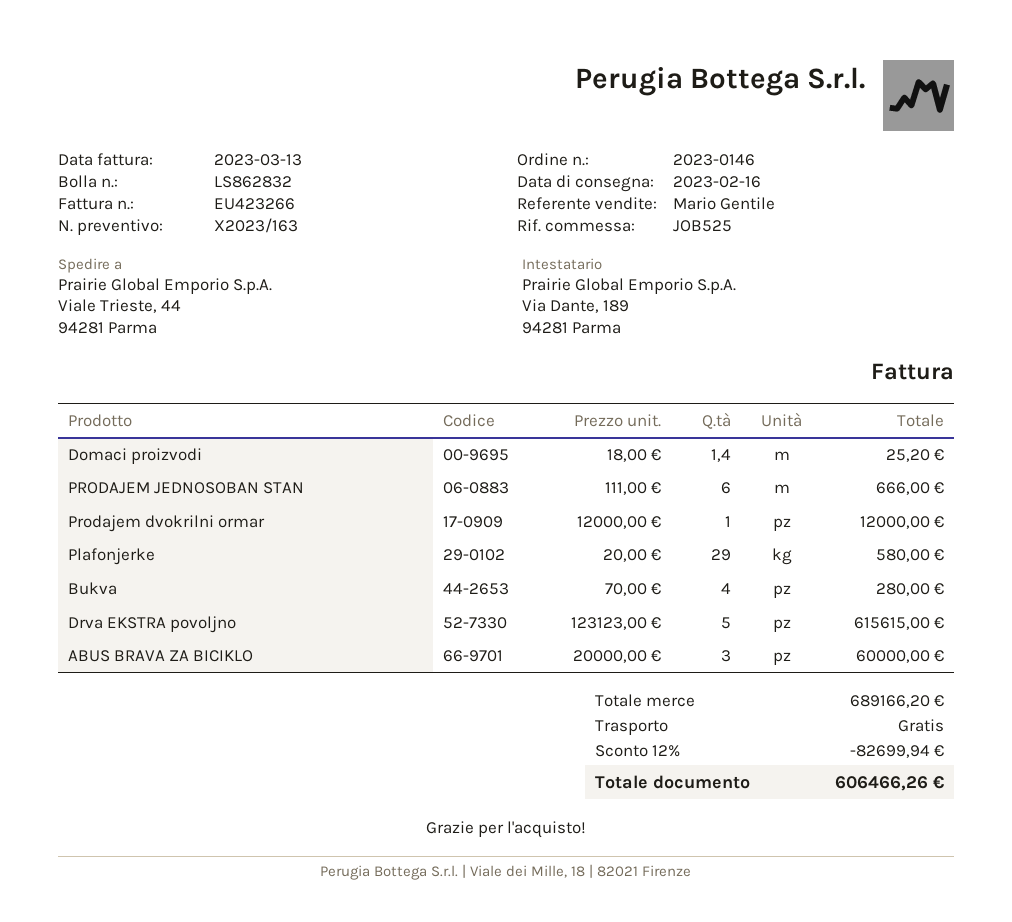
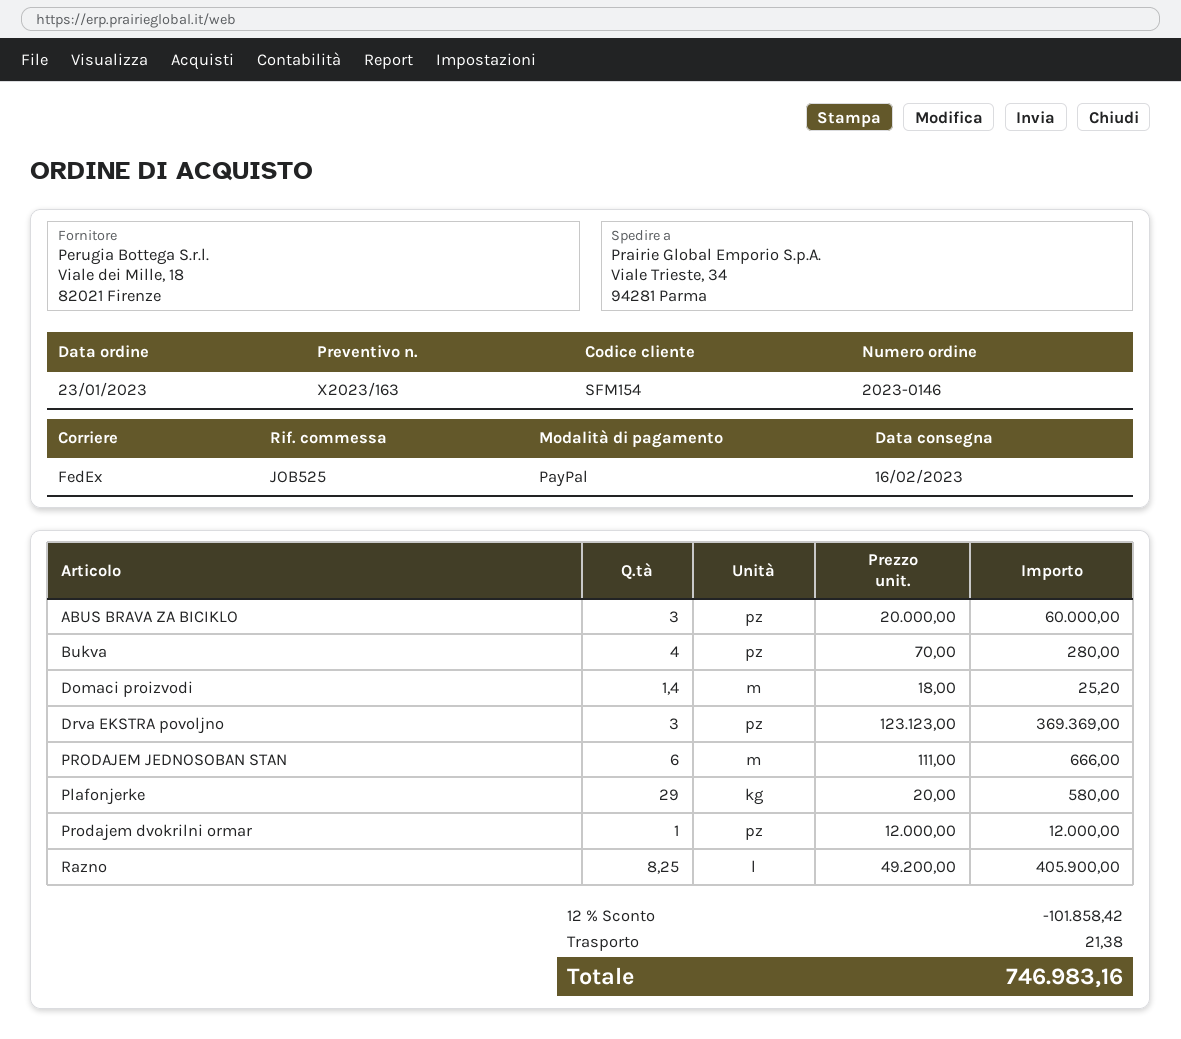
ship to: Viale Trieste, 44, 94281 Parma -> Viale Trieste, 34, 94281 Parma
Drva EKSTRA povoljno: 5 x 123123.00 = 615615.00 -> 3 x 123123.00 = 369369.00
Razno: none -> 8.25 x 49200.00 = 405900.00
discount: 12% = 82699.94 -> 12% = 101858.42
shipping: 0.00 -> 21.38
total: 606466.26 -> 746983.16

